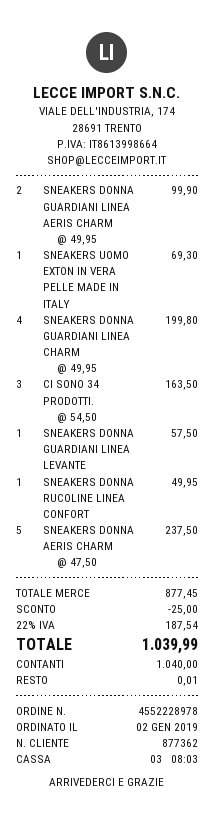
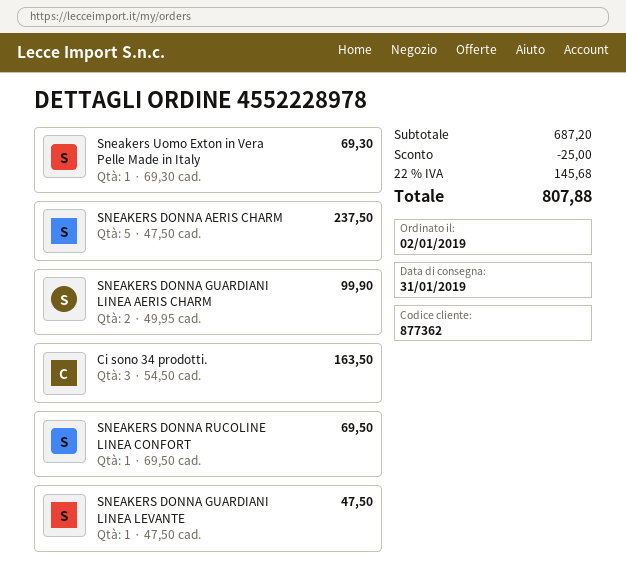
SNEAKERS DONNA GUARDIANI LINEA CHARM: 4 x 49.95 = 199.80 -> none
SNEAKERS DONNA GUARDIANI LINEA LEVANTE: 1 x 57.50 = 57.50 -> 1 x 47.50 = 47.50
SNEAKERS DONNA RUCOLINE LINEA CONFORT: 1 x 49.95 = 49.95 -> 1 x 69.50 = 69.50
subtotal: 877.45 -> 687.20
tax: 22% = 187.54 -> 22% = 145.68
total: 1039.99 -> 807.88

